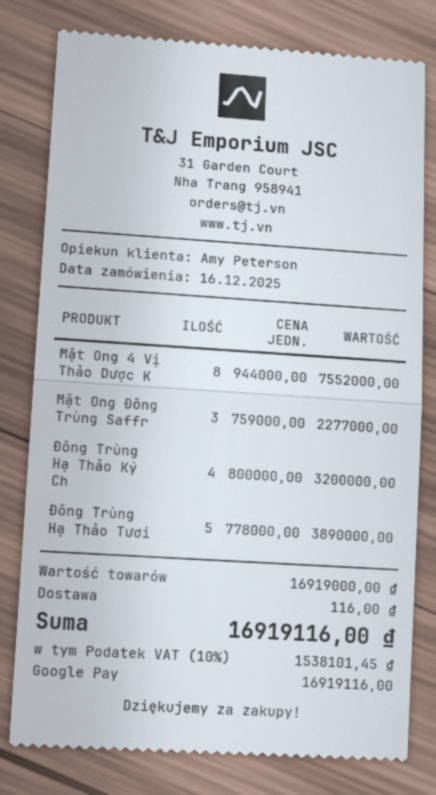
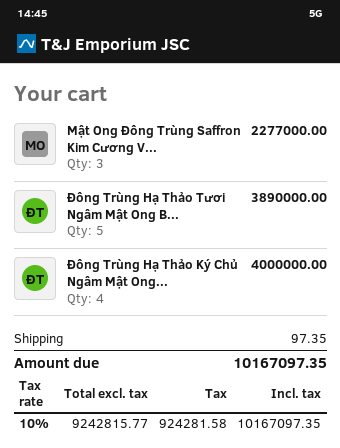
Mật Ong 4 Vị Thảo Dược K: 8 for 7552000.00 -> none
Đông Trùng Hạ Thảo Ký Ch: 4 for 3200000.00 -> 4 for 4000000.00
shipping: 116.00 -> 97.35
tax: 10% = 1538101.45 -> 10% = 924281.58
total: 16919116.00 -> 10167097.35

